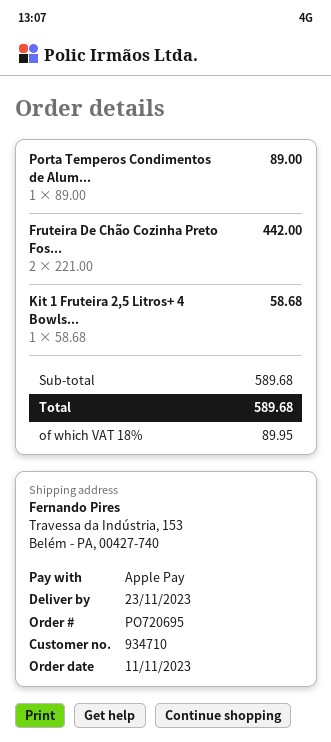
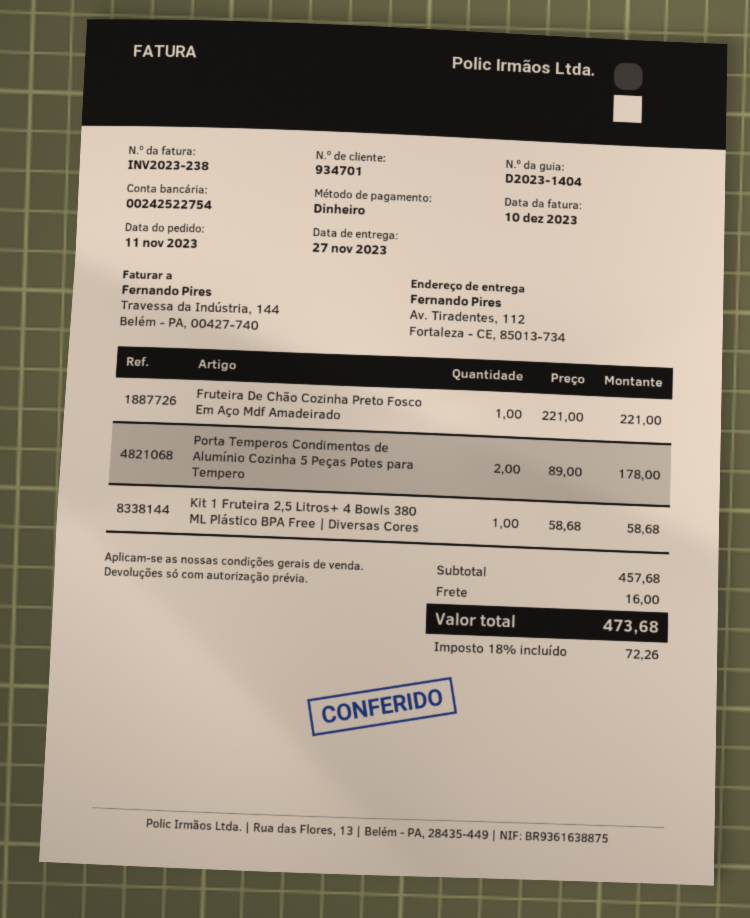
delivery date: 2023-11-23 -> 2023-11-27
customer number: 934710 -> 934701
payment method: Apple Pay -> cash
ship to: Travessa da Indústria, 153, Belém - PA, 00427-740 -> Av. Tiradentes, 112, Fortaleza - CE, 85013-734
Porta Temperos Condimentos de Alum...: 1 x 89.00 = 89.00 -> 2 x 89.00 = 178.00
Fruteira De Chão Cozinha Preto Fos...: 2 x 221.00 = 442.00 -> 1 x 221.00 = 221.00
subtotal: 589.68 -> 457.68
shipping: none -> 16.00
tax: 18% = 89.95 -> 18% = 72.26
total: 589.68 -> 473.68

